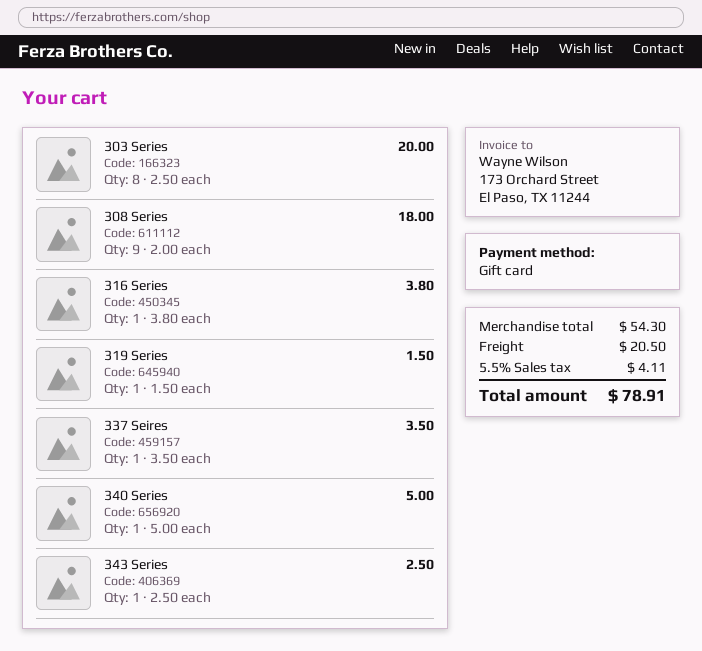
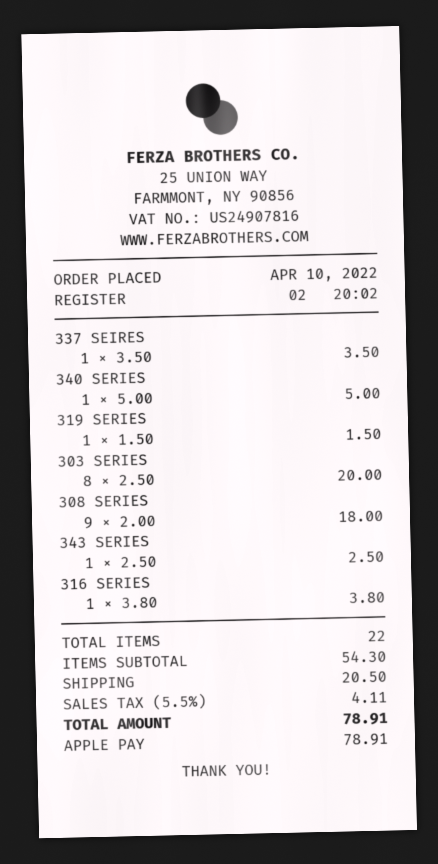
payment method: gift card -> Apple Pay

